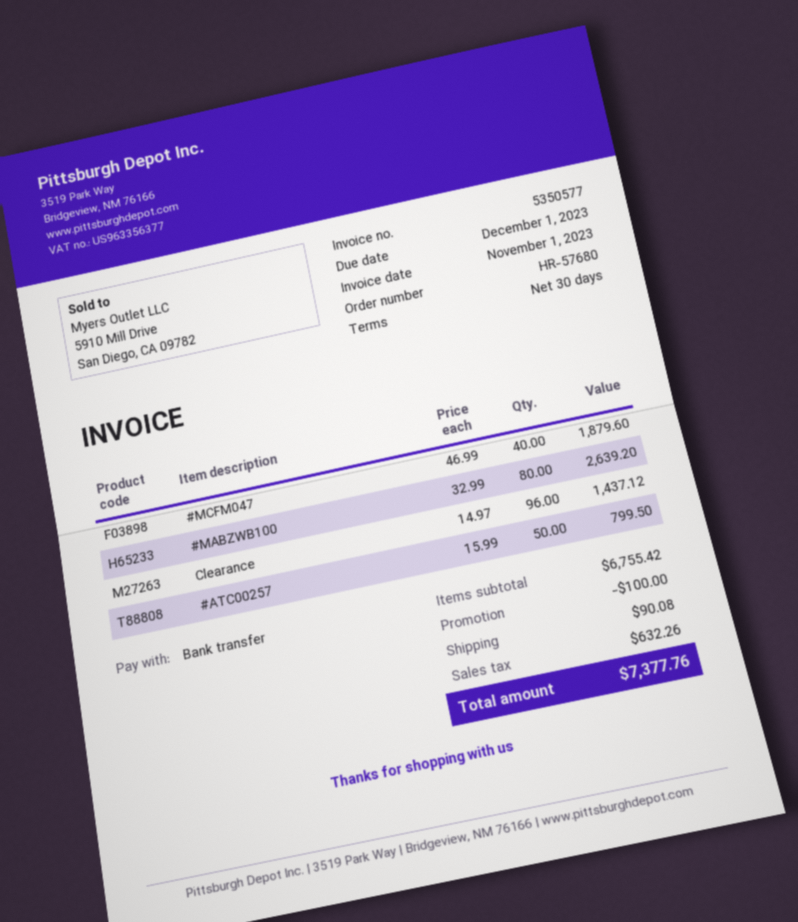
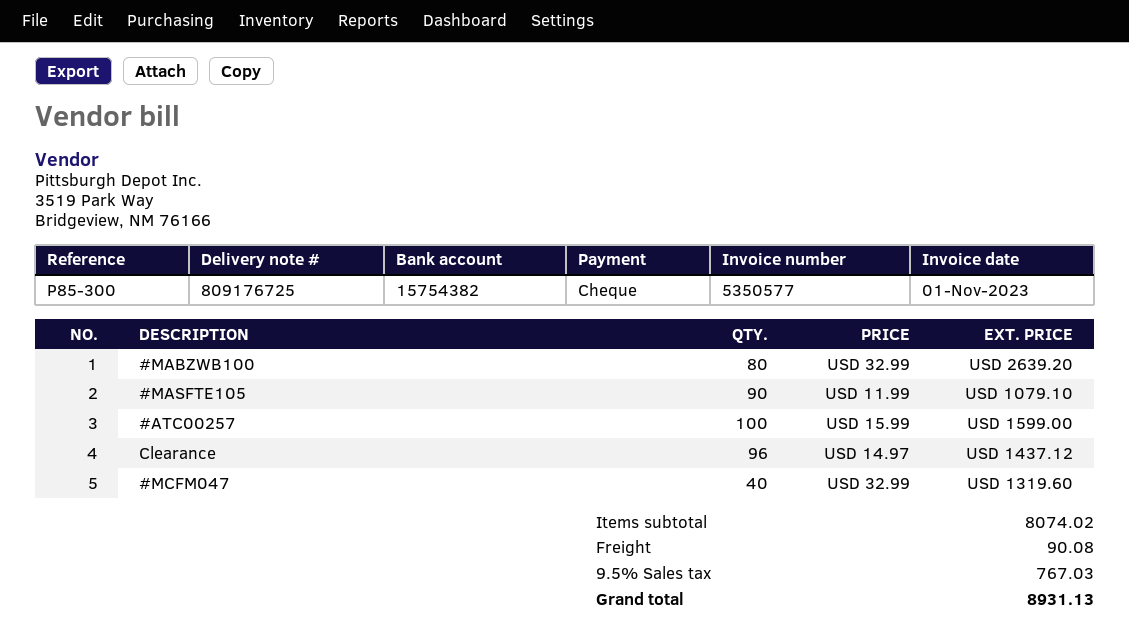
payment method: bank transfer -> cheque
#MCFM047: 40 x 46.99 = 1879.60 -> 40 x 32.99 = 1319.60
#ATC00257: 50 x 15.99 = 799.50 -> 100 x 15.99 = 1599.00
#MASFTE105: none -> 90 x 11.99 = 1079.10
subtotal: 6755.42 -> 8074.02
discount: 100.00 -> none
tax: 632.26 -> 767.03
total: 7377.76 -> 8931.13

